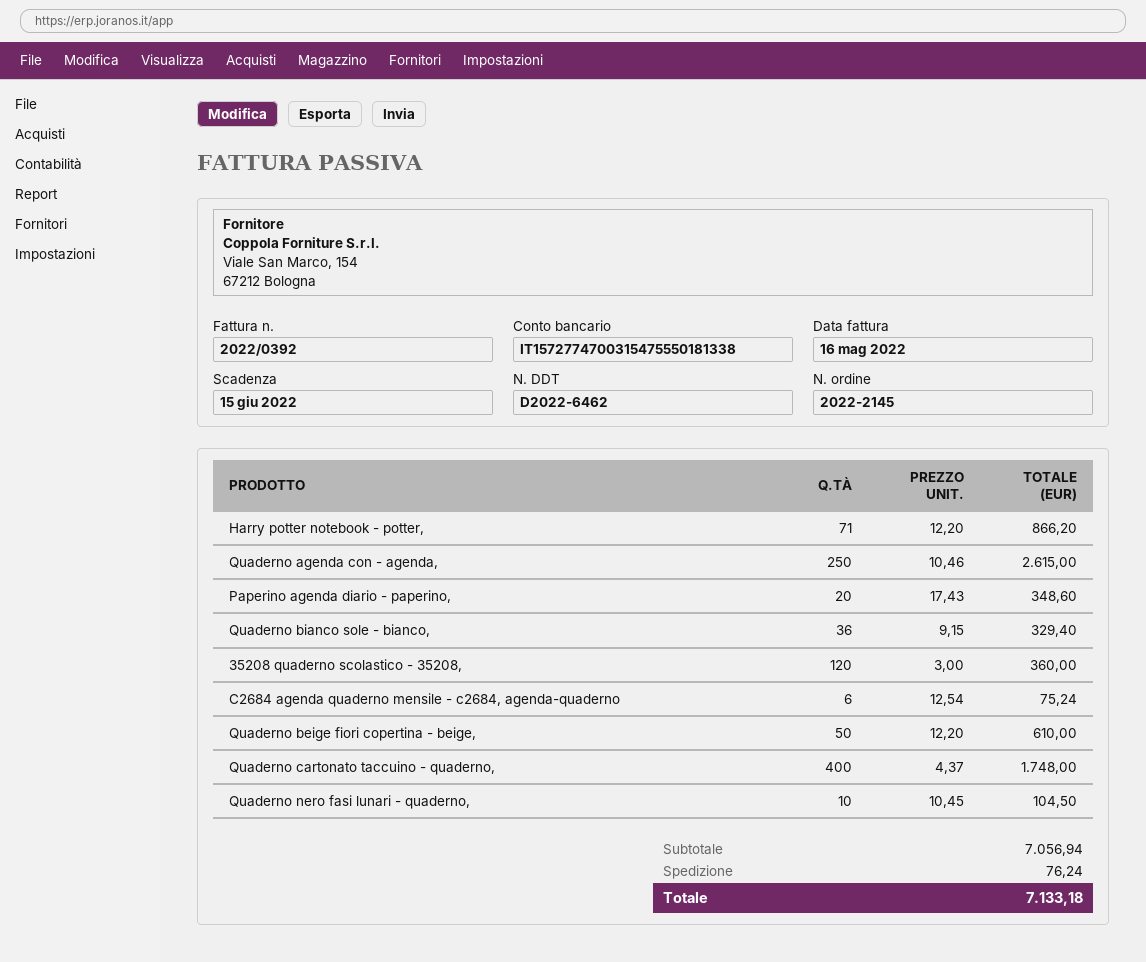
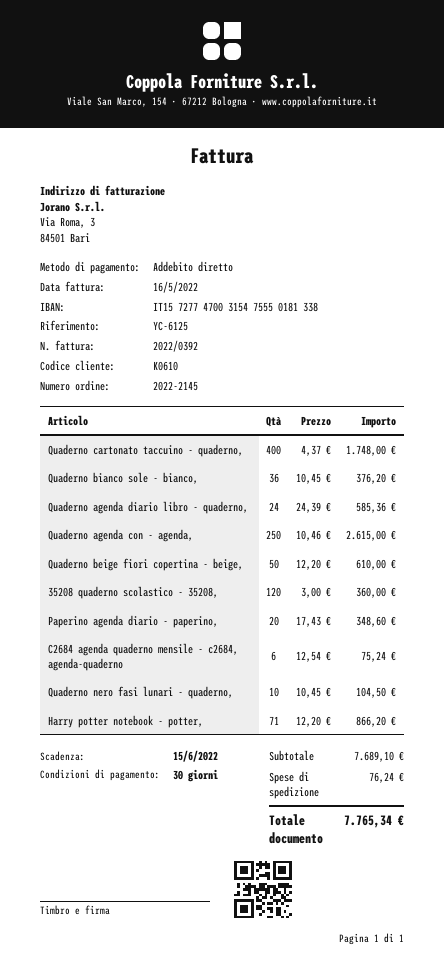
Quaderno bianco sole - bianco,: 36 x 9.15 = 329.40 -> 36 x 10.45 = 376.20
Quaderno agenda diario libro - quaderno,: none -> 24 x 24.39 = 585.36
subtotal: 7056.94 -> 7689.10
total: 7133.18 -> 7765.34

